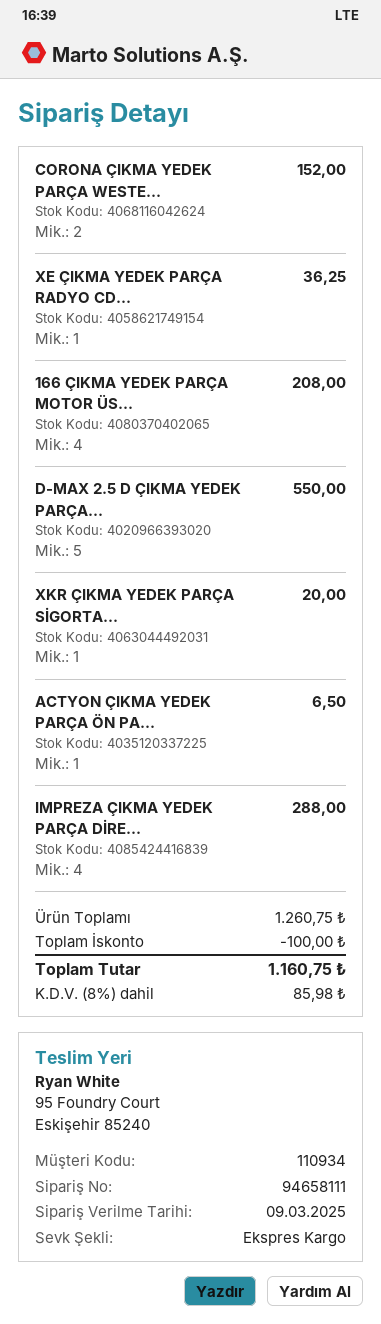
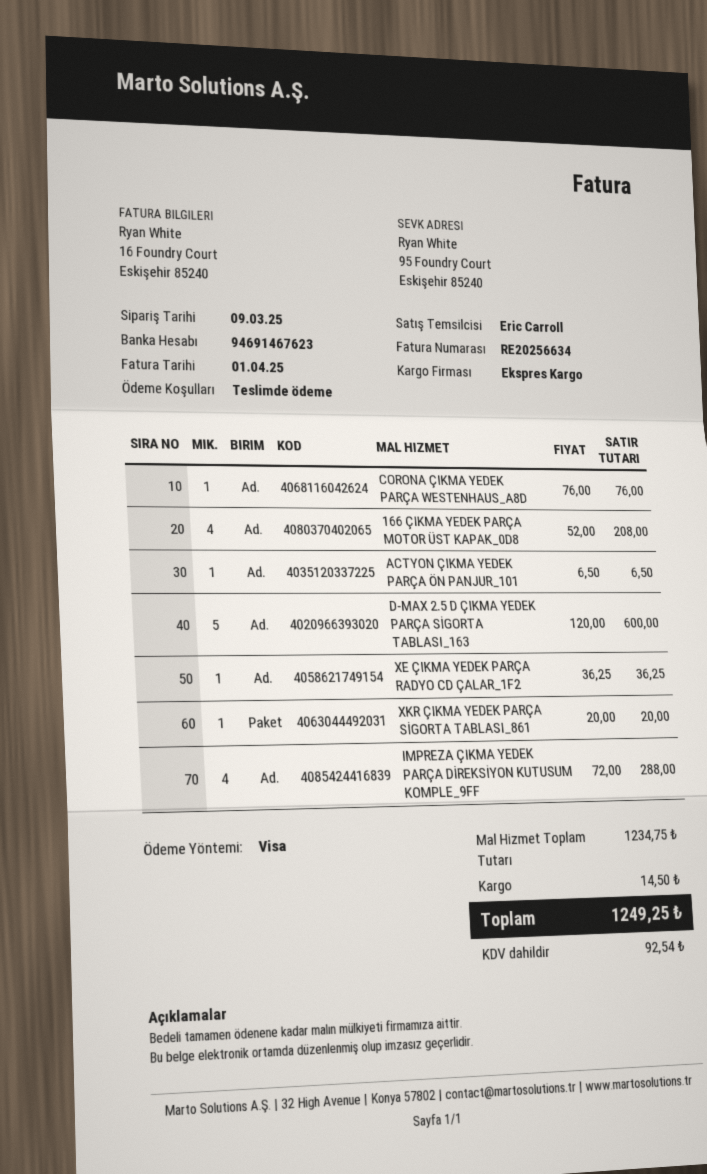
CORONA ÇIKMA YEDEK PARÇA WESTE...: 2 for 152.00 -> 1 for 76.00
D-MAX 2.5 D ÇIKMA YEDEK PARÇA...: 5 for 550.00 -> 5 for 600.00
subtotal: 1260.75 -> 1234.75
discount: 100.00 -> none
shipping: none -> 14.50
tax: 85.98 -> 92.54
total: 1160.75 -> 1249.25

